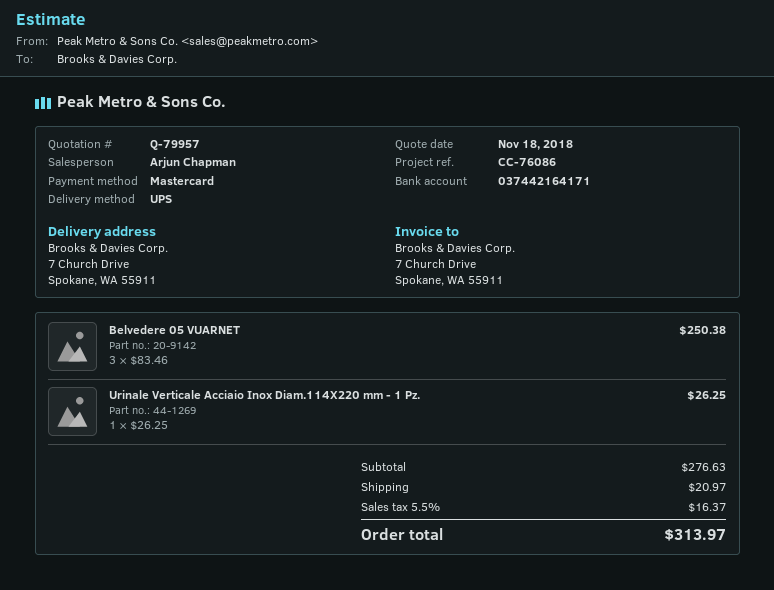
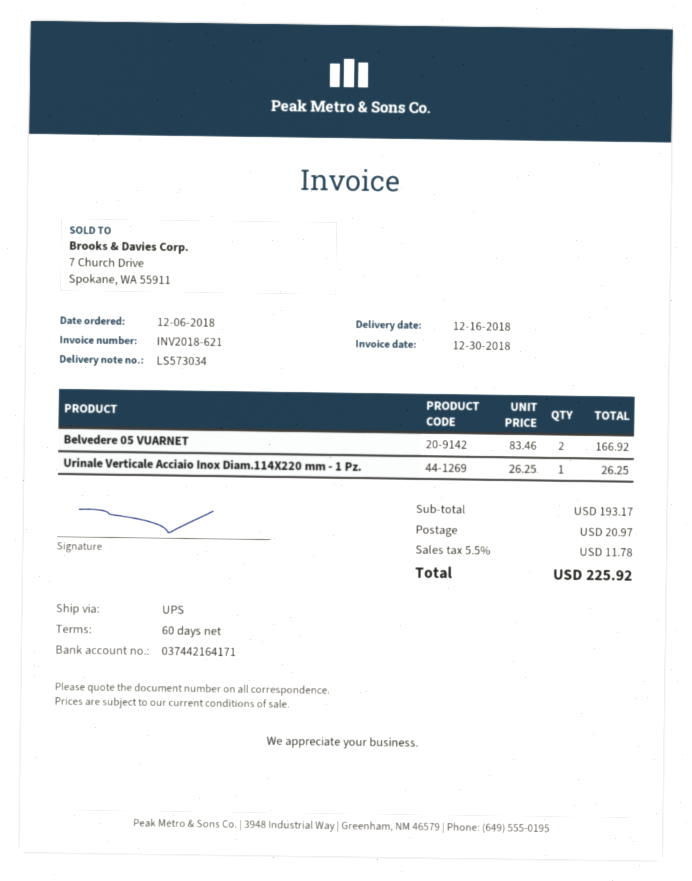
Belvedere 05 VUARNET: 3 x 83.46 = 250.38 -> 2 x 83.46 = 166.92
subtotal: 276.63 -> 193.17
tax: 5.5% = 16.37 -> 5.5% = 11.78
total: 313.97 -> 225.92

